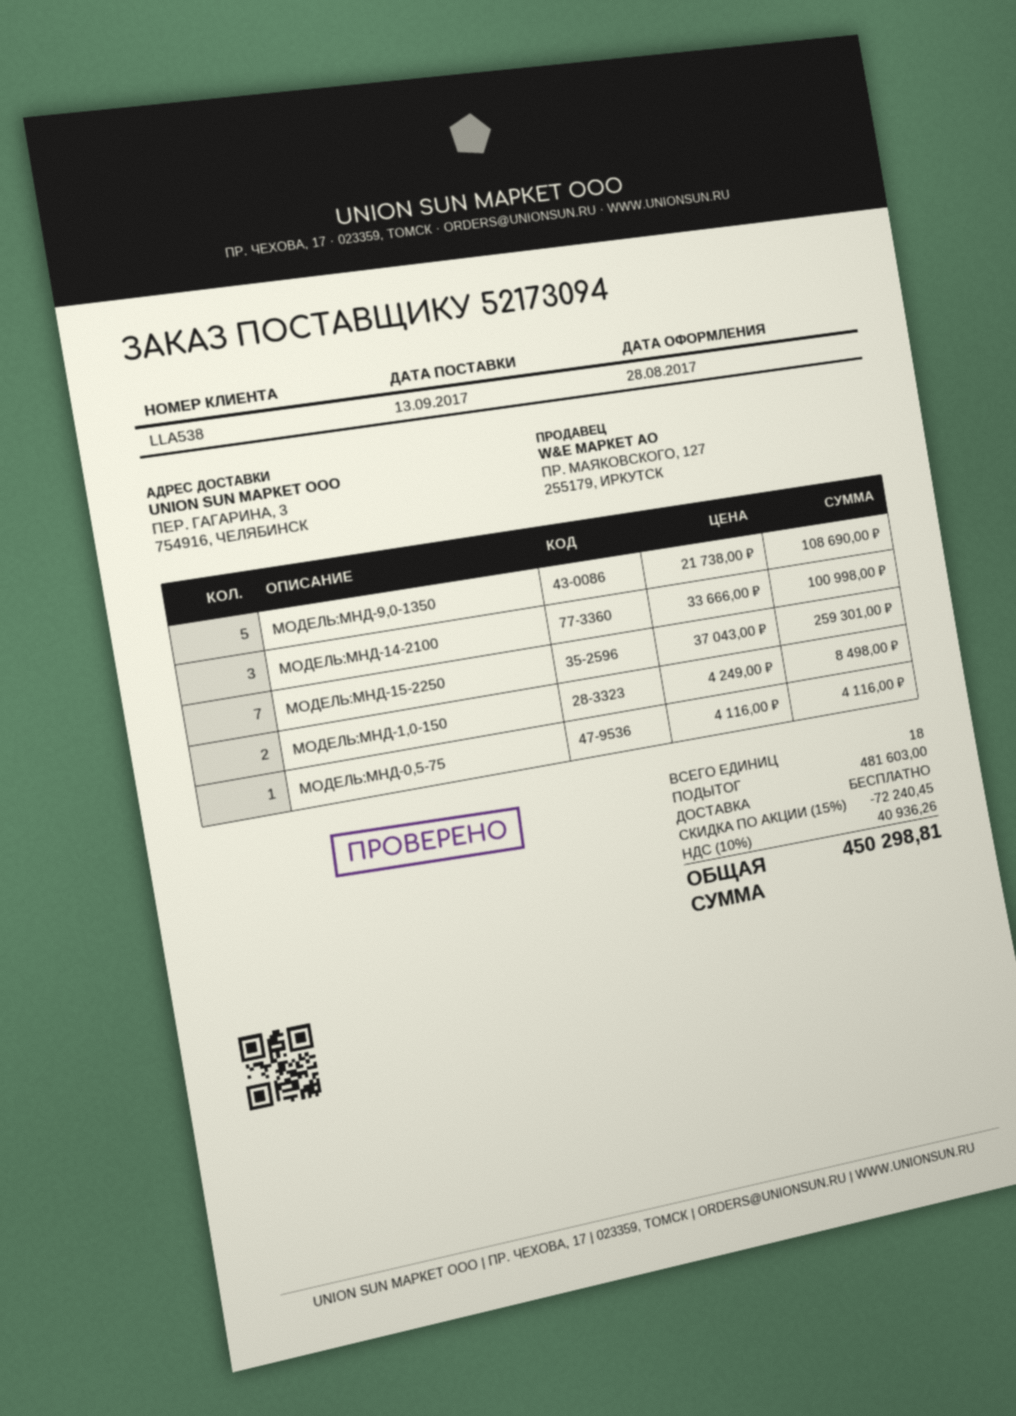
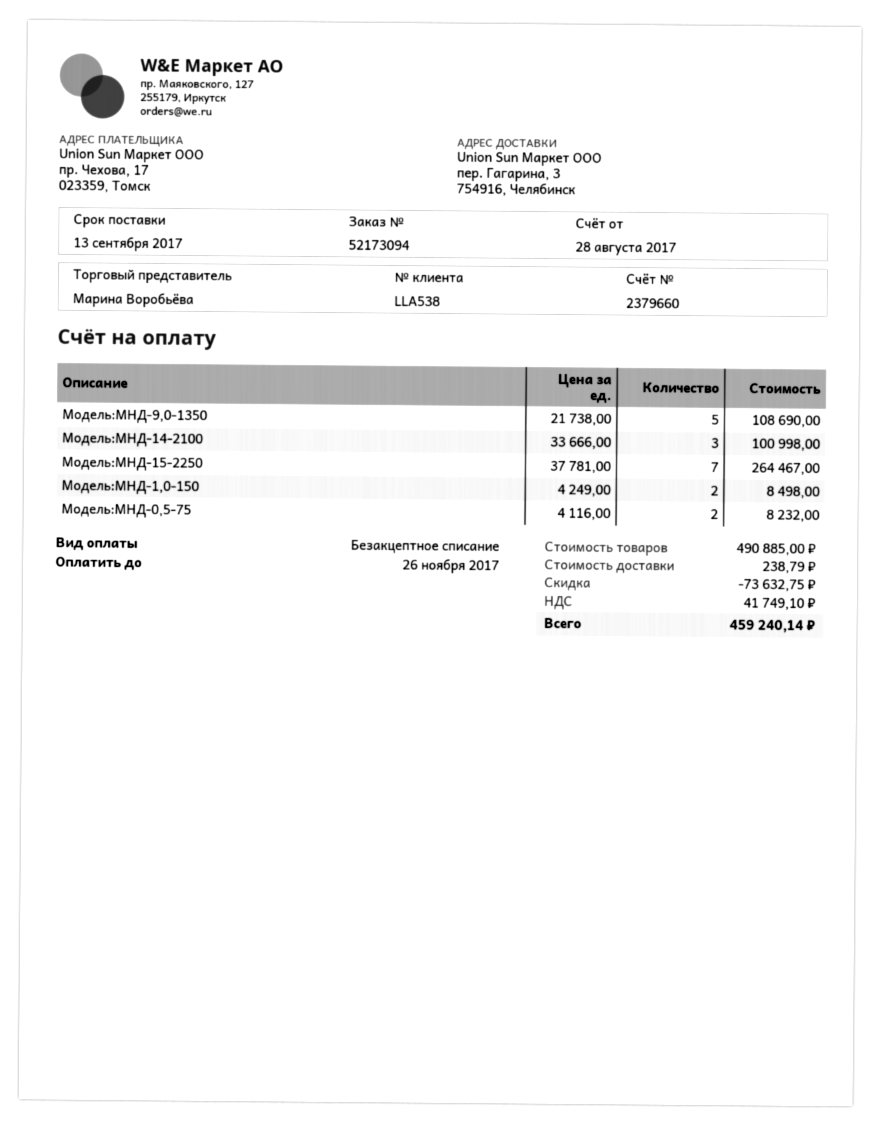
МОДЕЛЬ:МНД-15-2250: 7 x 37043.00 = 259301.00 -> 7 x 37781.00 = 264467.00
МОДЕЛЬ:МНД-0,5-75: 1 x 4116.00 = 4116.00 -> 2 x 4116.00 = 8232.00
subtotal: 481603.00 -> 490885.00
discount: 72240.45 -> 73632.75
shipping: 0.00 -> 238.79
tax: 40936.26 -> 41749.10
total: 450298.81 -> 459240.14

